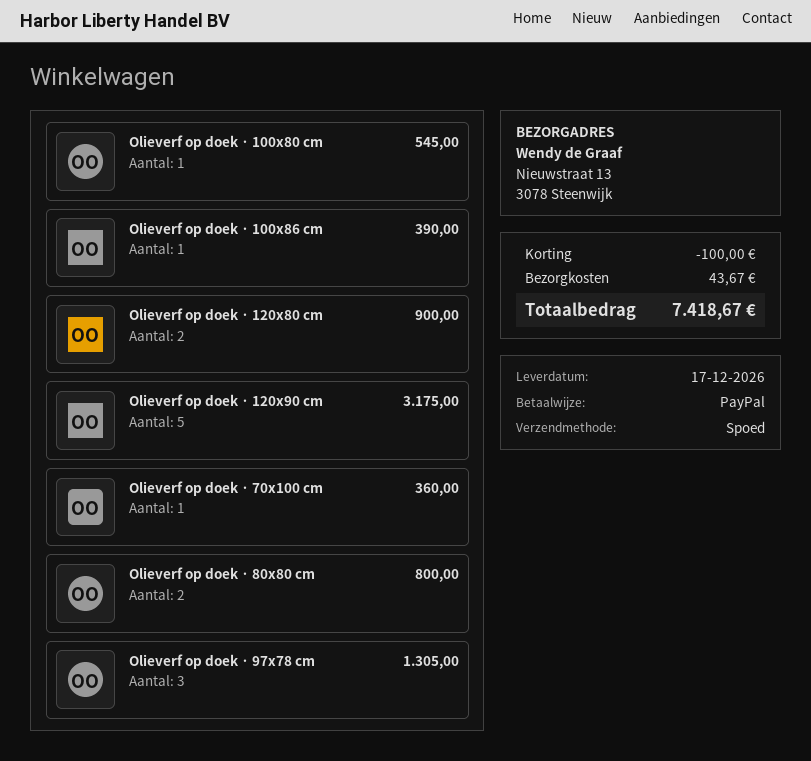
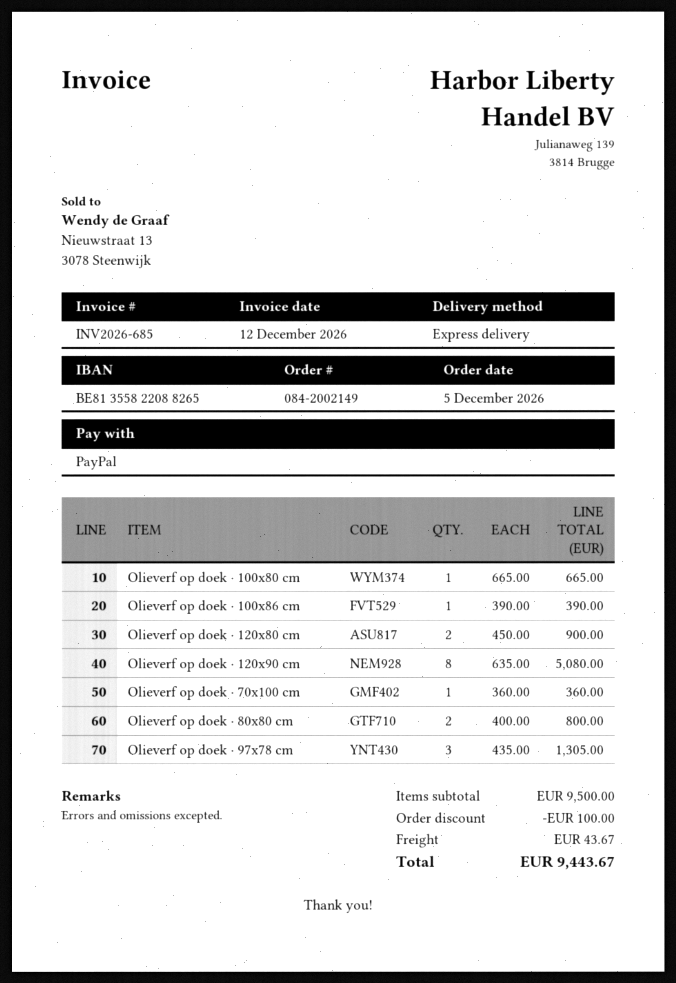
Olieverf op doek · 100x80 cm: 1 for 545.00 -> 1 for 665.00
Olieverf op doek · 120x90 cm: 5 for 3175.00 -> 8 for 5080.00
total: 7418.67 -> 9443.67

